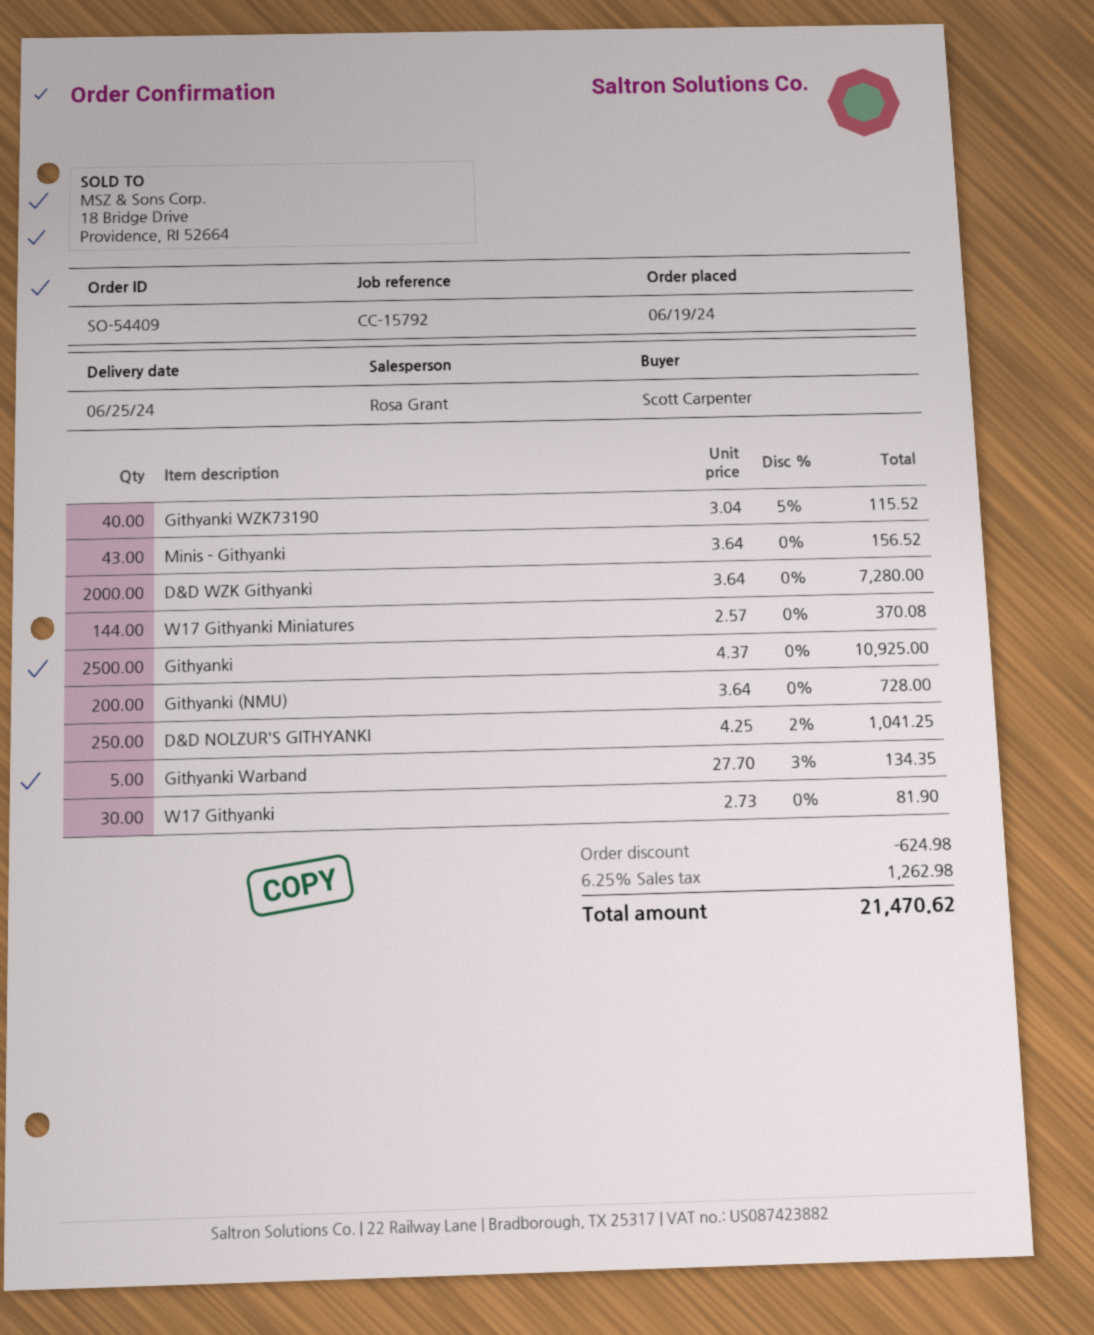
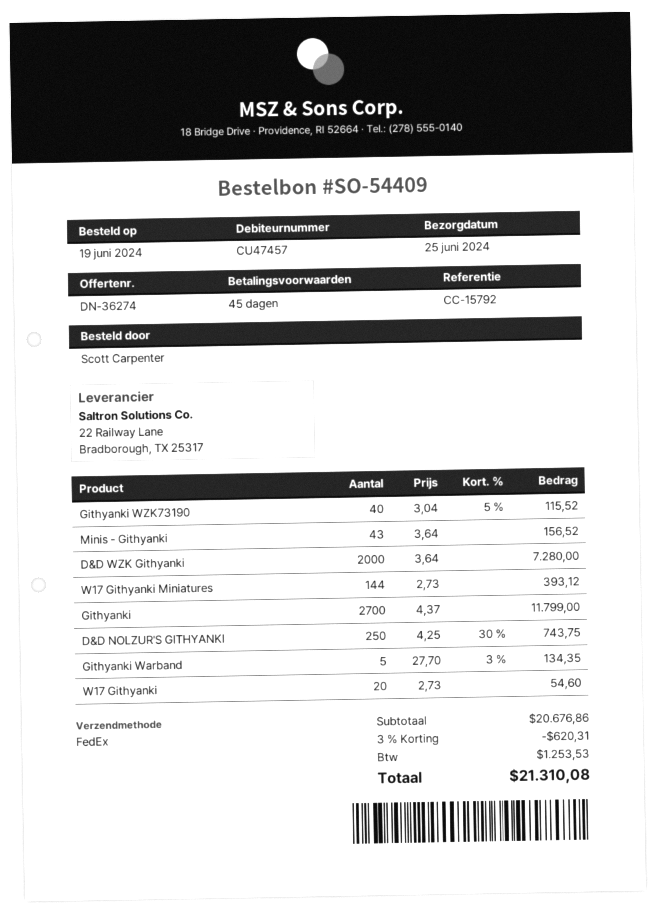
W17 Githyanki Miniatures: 144 x 2.57 = 370.08 -> 144 x 2.73 = 393.12
Githyanki: 2500 x 4.37 = 10925.00 -> 2700 x 4.37 = 11799.00
Githyanki (NMU): 200 x 3.64 = 728.00 -> none
D&D NOLZUR'S GITHYANKI: 250 x 4.25 - 2% = 1041.25 -> 250 x 4.25 - 30% = 743.75
W17 Githyanki: 30 x 2.73 = 81.90 -> 20 x 2.73 = 54.60
discount: 624.98 -> 620.31
tax: 1262.98 -> 1253.53
total: 21470.62 -> 21310.08

